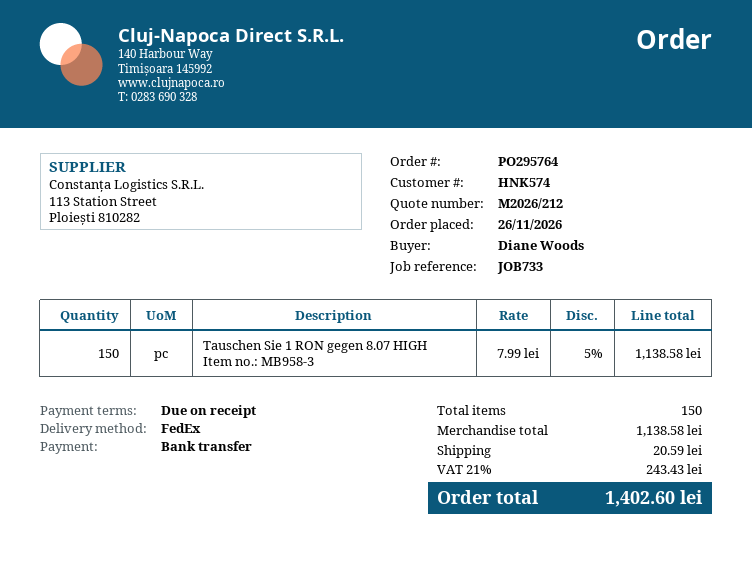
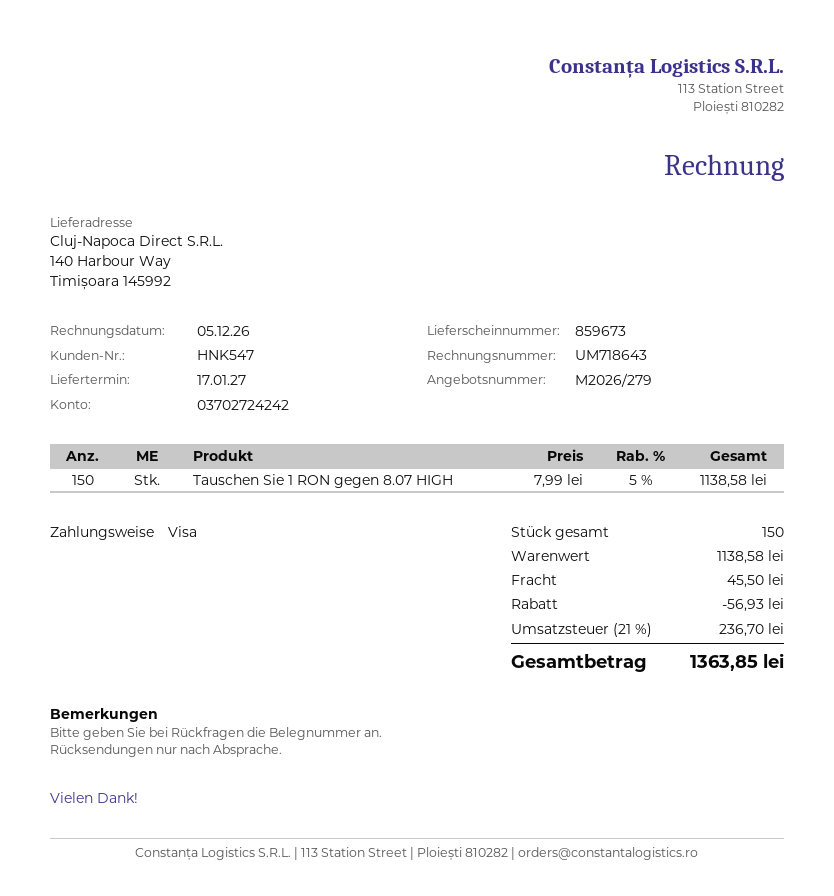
quote number: M2026/212 -> M2026/279
customer number: HNK574 -> HNK547
payment method: bank transfer -> Visa
discount: none -> 56.93
shipping: 20.59 -> 45.50
tax: 21% = 243.43 -> 21% = 236.70
total: 1402.60 -> 1363.85

